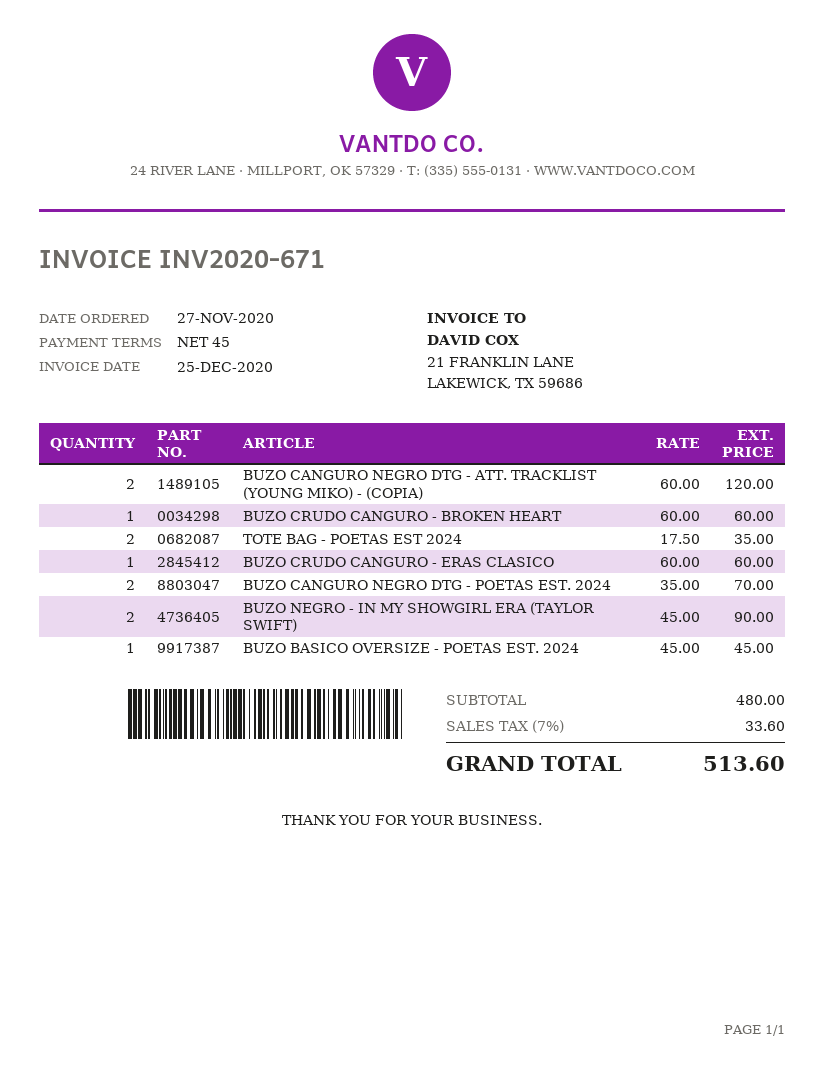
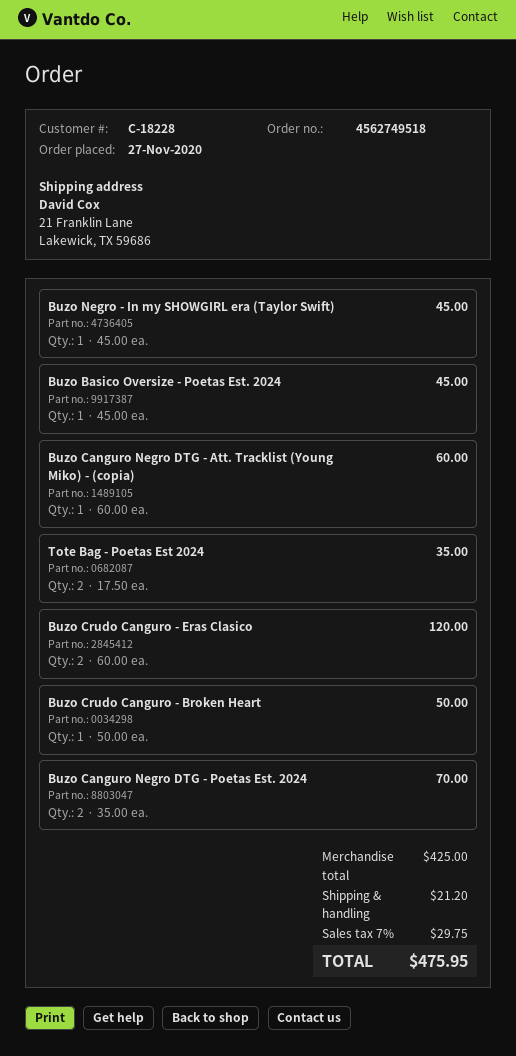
BUZO CANGURO NEGRO DTG - ATT. TRACKLIST (YOUNG MIKO) - (COPIA): 2 x 60.00 = 120.00 -> 1 x 60.00 = 60.00
BUZO CRUDO CANGURO - BROKEN HEART: 1 x 60.00 = 60.00 -> 1 x 50.00 = 50.00
BUZO CRUDO CANGURO - ERAS CLASICO: 1 x 60.00 = 60.00 -> 2 x 60.00 = 120.00
BUZO NEGRO - IN MY SHOWGIRL ERA (TAYLOR SWIFT): 2 x 45.00 = 90.00 -> 1 x 45.00 = 45.00
subtotal: 480.00 -> 425.00
shipping: none -> 21.20
tax: 7% = 33.60 -> 7% = 29.75
total: 513.60 -> 475.95

